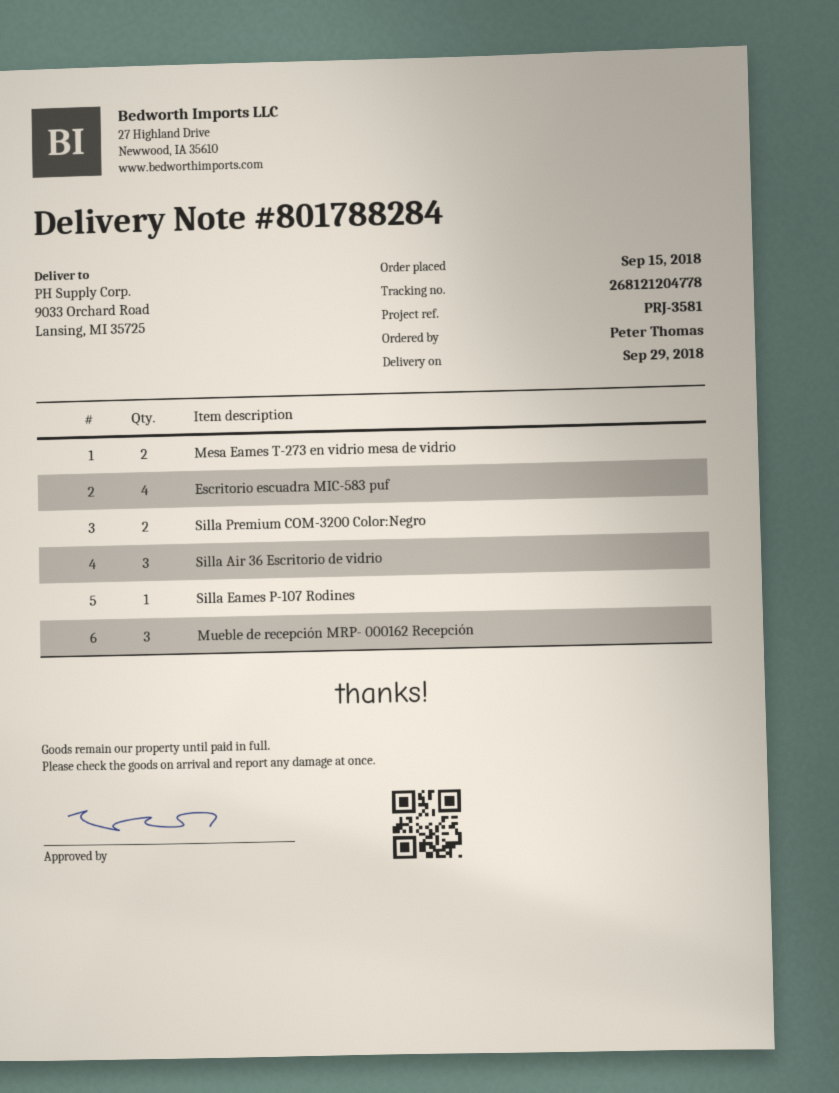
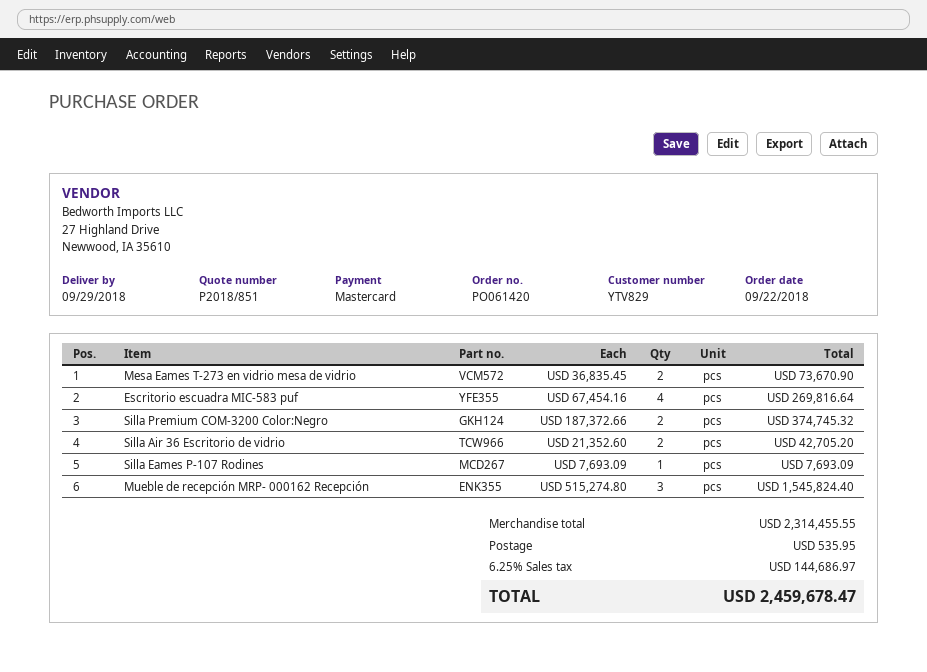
order date: 2018-09-15 -> 2018-09-22
Silla Air 36 Escritorio de vidrio: 3 -> 2

